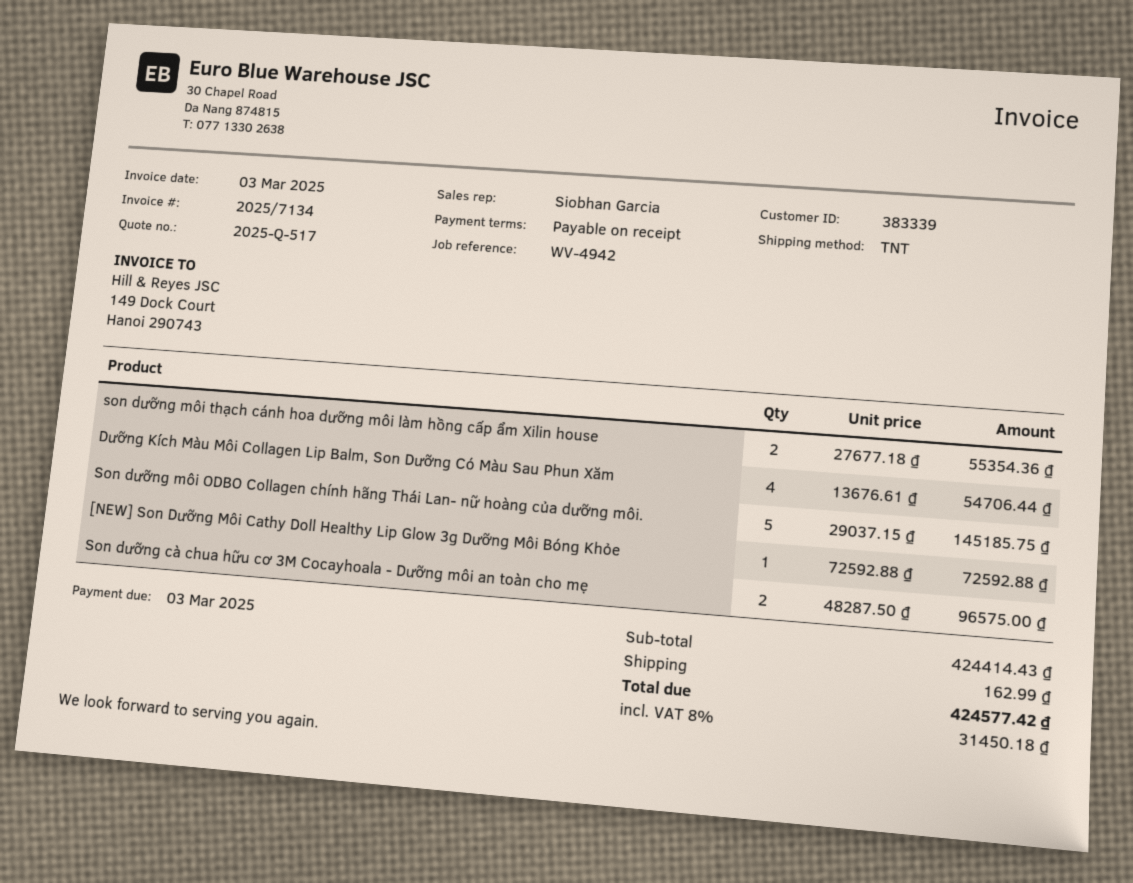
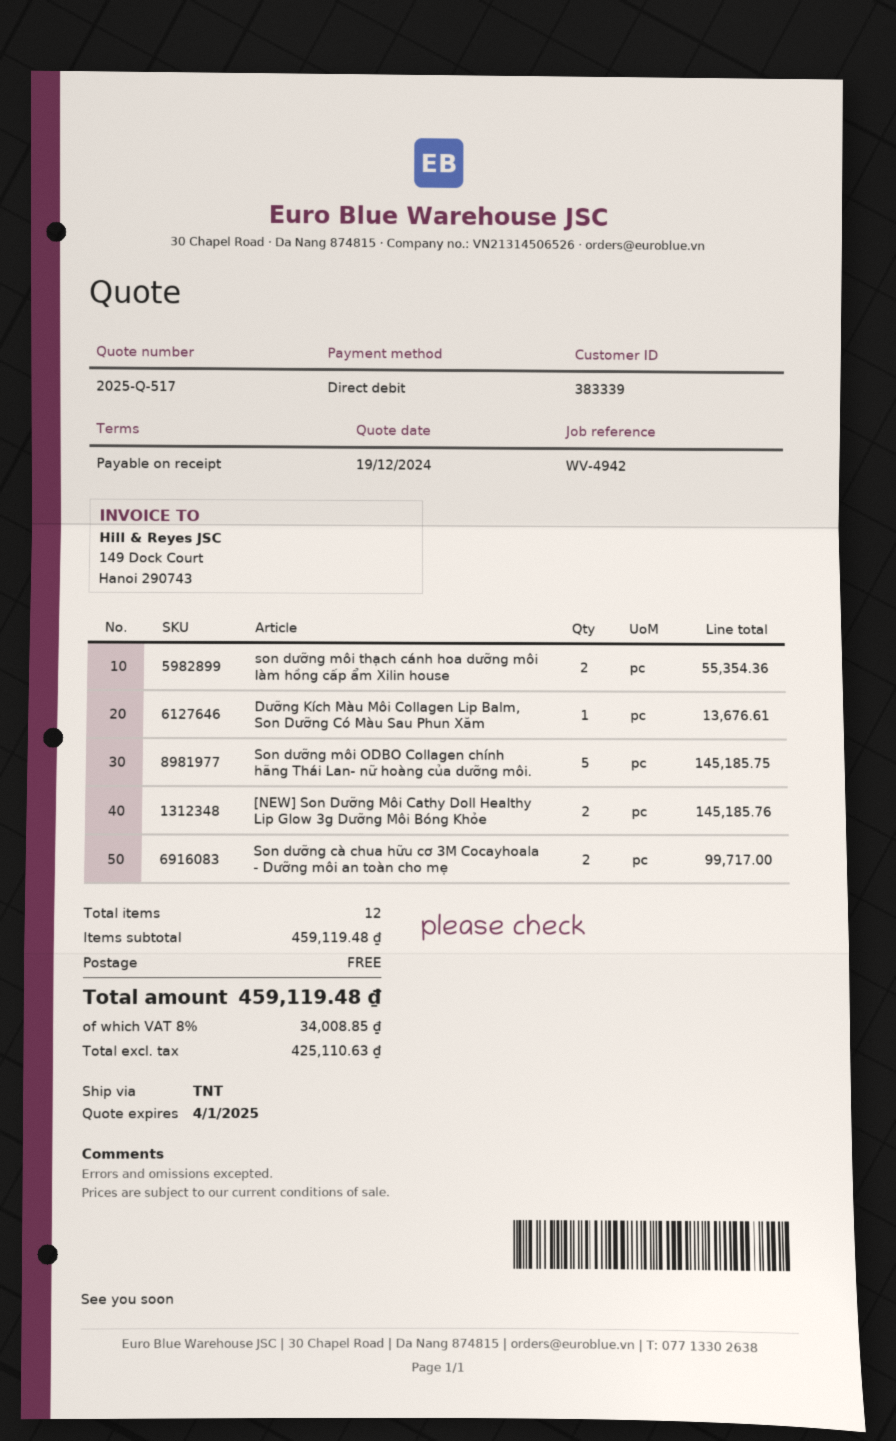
Dưỡng Kích Màu Môi Collagen Lip Balm, Son Dưỡng Có Màu Sau Phun Xăm: 4 for 54706.44 -> 1 for 13676.61
[NEW] Son Dưỡng Môi Cathy Doll Healthy Lip Glow 3g Dưỡng Môi Bóng Khỏe: 1 for 72592.88 -> 2 for 145185.76
Son dưỡng cà chua hữu cơ 3M Cocayhoala - Dưỡng môi an toàn cho mẹ: 2 for 96575.00 -> 2 for 99717.00
subtotal: 424414.43 -> 459119.48
shipping: 162.99 -> 0.00
tax: 8% = 31450.18 -> 8% = 34008.85
total: 424577.42 -> 459119.48

